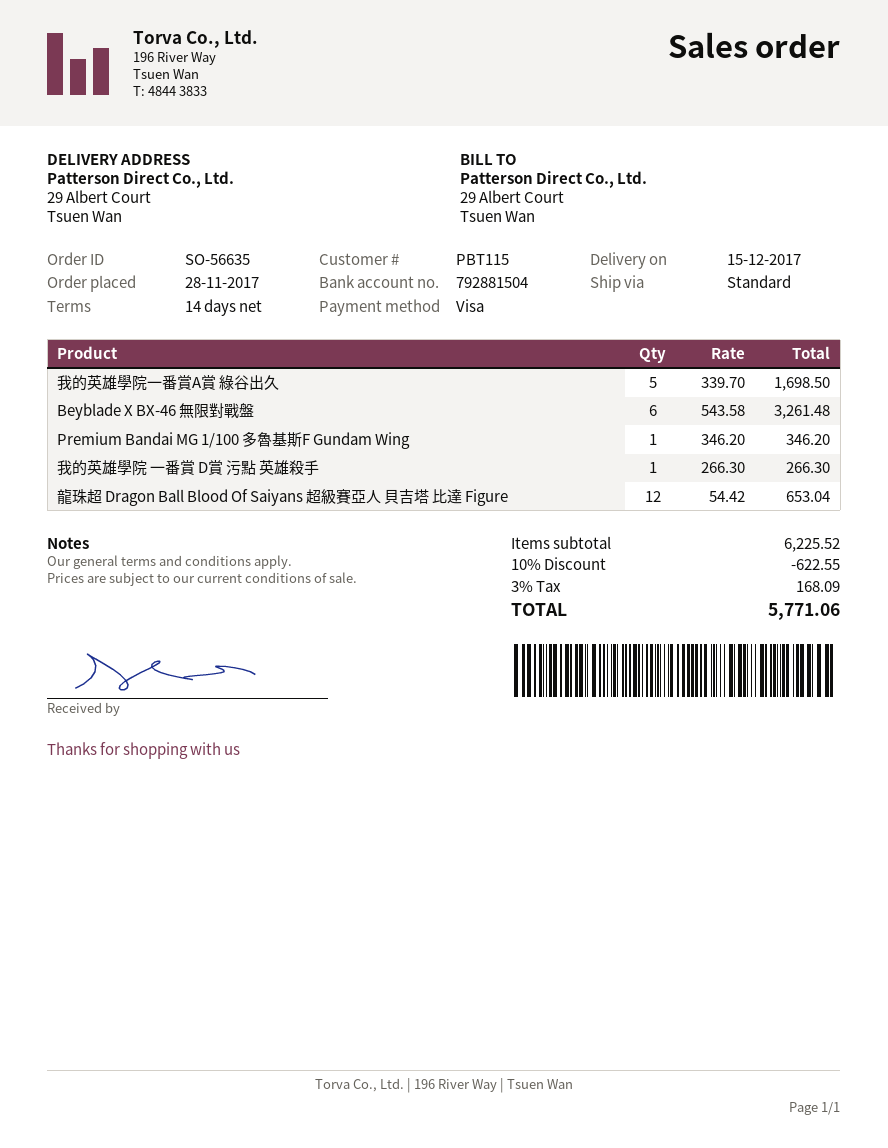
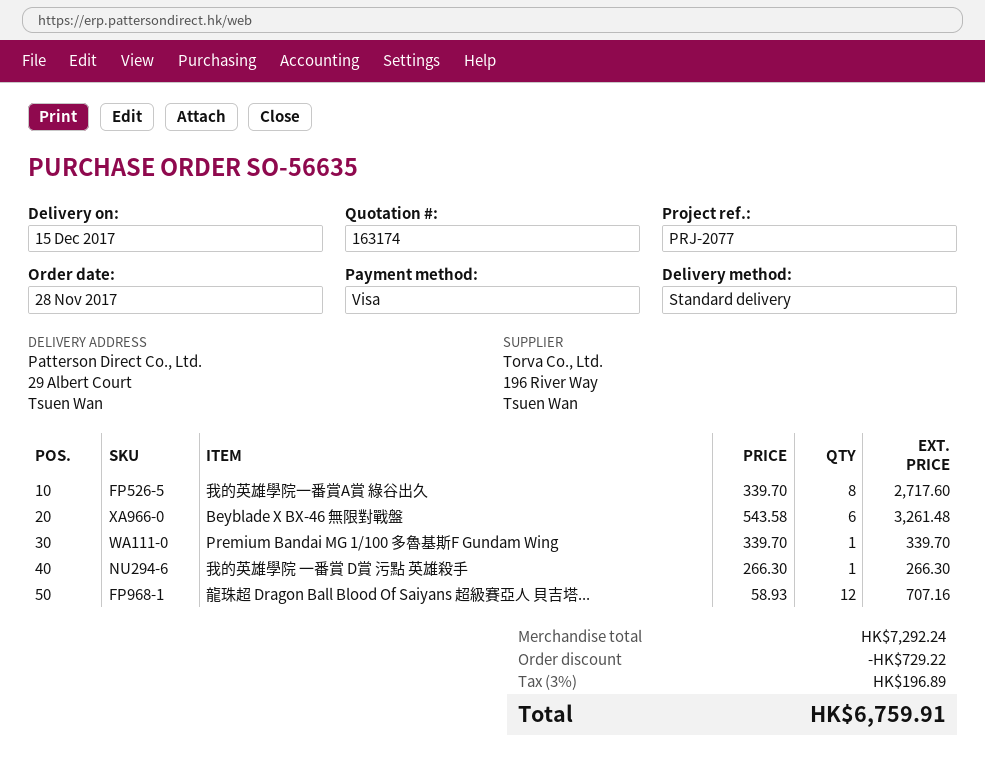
我的英雄學院一番賞A賞 綠谷出久: 5 x 339.70 = 1698.50 -> 8 x 339.70 = 2717.60
Premium Bandai MG 1/100 多魯基斯F Gundam Wing: 1 x 346.20 = 346.20 -> 1 x 339.70 = 339.70
龍珠超 Dragon Ball Blood Of Saiyans 超級賽亞人 貝吉塔 比達 Figure: 12 x 54.42 = 653.04 -> 12 x 58.93 = 707.16
subtotal: 6225.52 -> 7292.24
discount: 622.55 -> 729.22
tax: 3% = 168.09 -> 3% = 196.89
total: 5771.06 -> 6759.91

